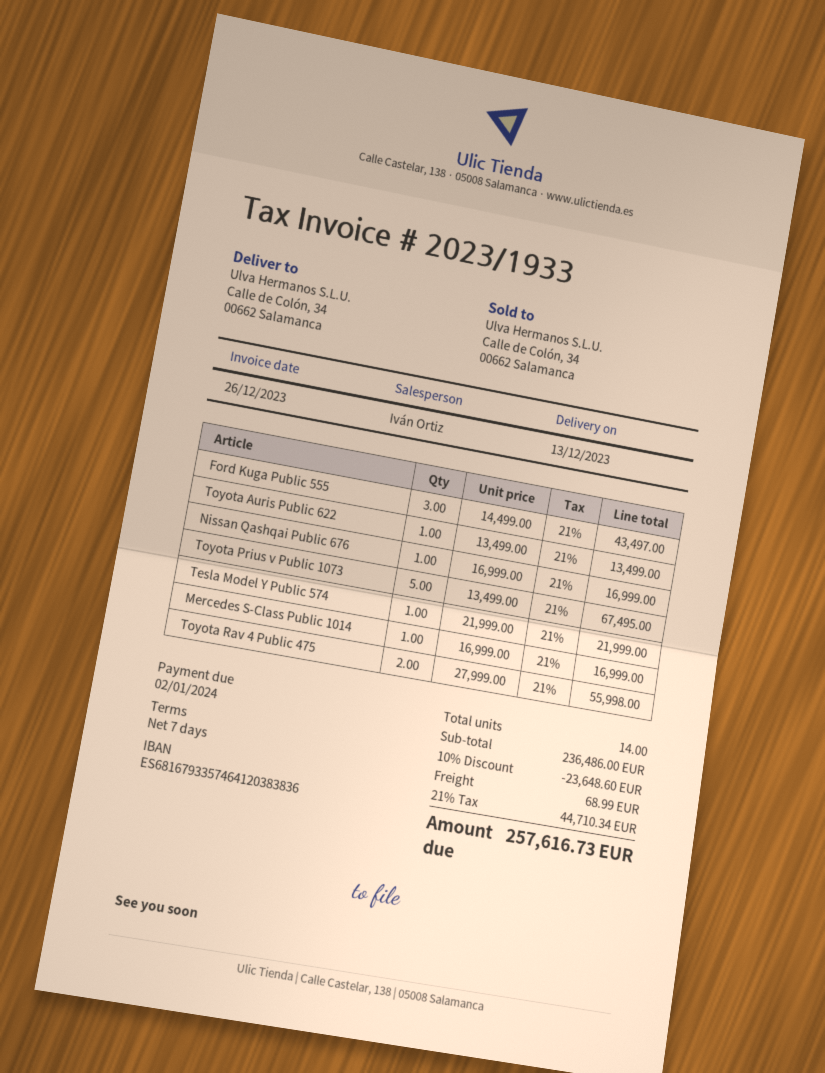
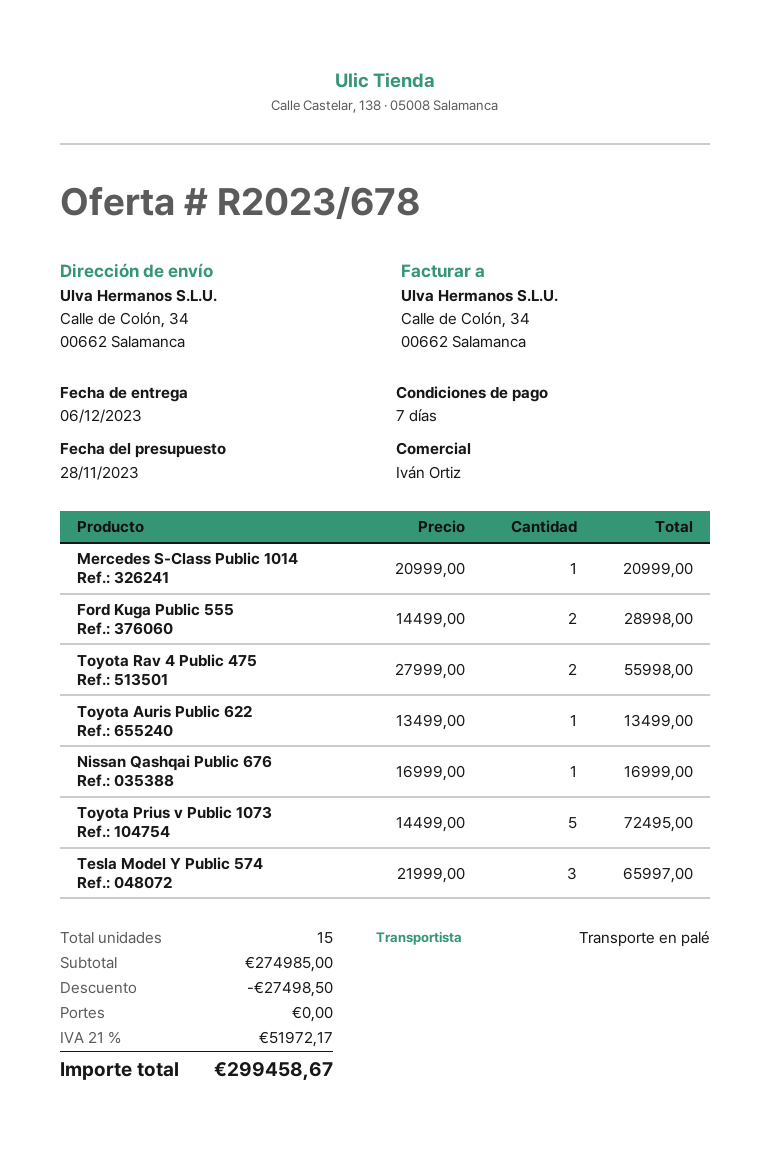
delivery date: 2023-12-13 -> 2023-12-06
Ford Kuga Public 555: 3 x 14499.00 = 43497.00 -> 2 x 14499.00 = 28998.00
Toyota Prius v Public 1073: 5 x 13499.00 = 67495.00 -> 5 x 14499.00 = 72495.00
Tesla Model Y Public 574: 1 x 21999.00 = 21999.00 -> 3 x 21999.00 = 65997.00
Mercedes S-Class Public 1014: 1 x 16999.00 = 16999.00 -> 1 x 20999.00 = 20999.00
total quantity: 14 -> 15
subtotal: 236486.00 -> 274985.00
discount: 23648.60 -> 27498.50
shipping: 68.99 -> 0.00
tax: 21% = 44710.34 -> 21% = 51972.17
total: 257616.73 -> 299458.67

